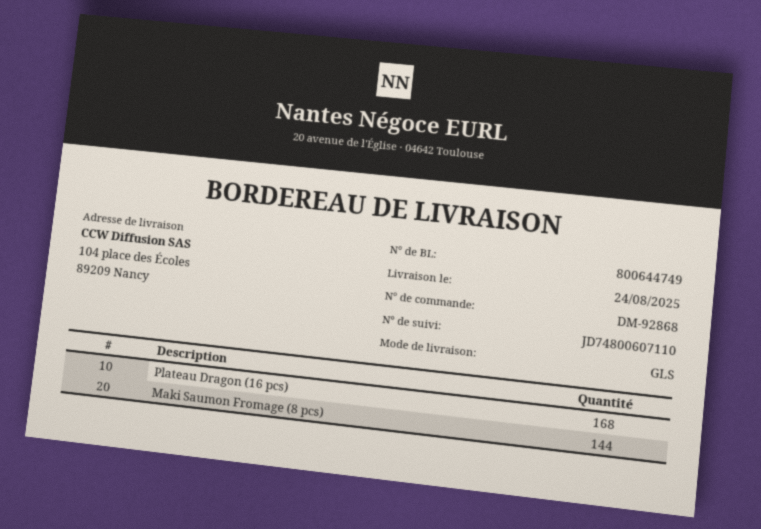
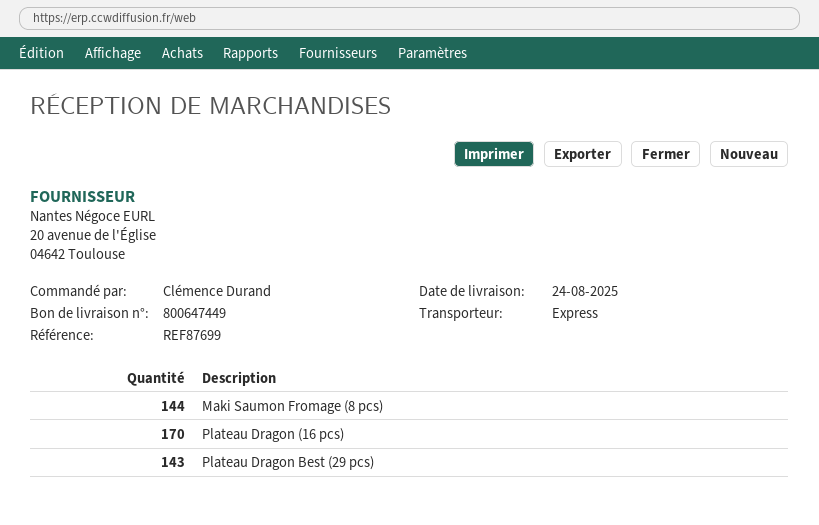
delivery note number: 800644749 -> 800647449
shipping method: GLS -> express
Plateau Dragon (16 pcs): 168 -> 170
Plateau Dragon Best (29 pcs): none -> 143

